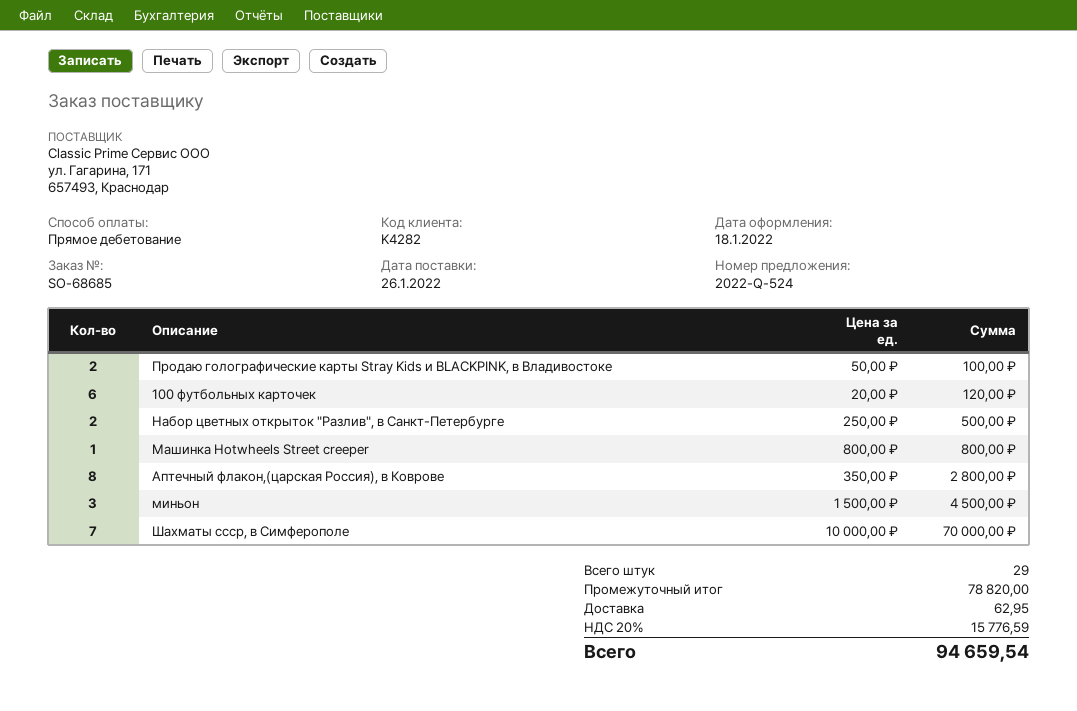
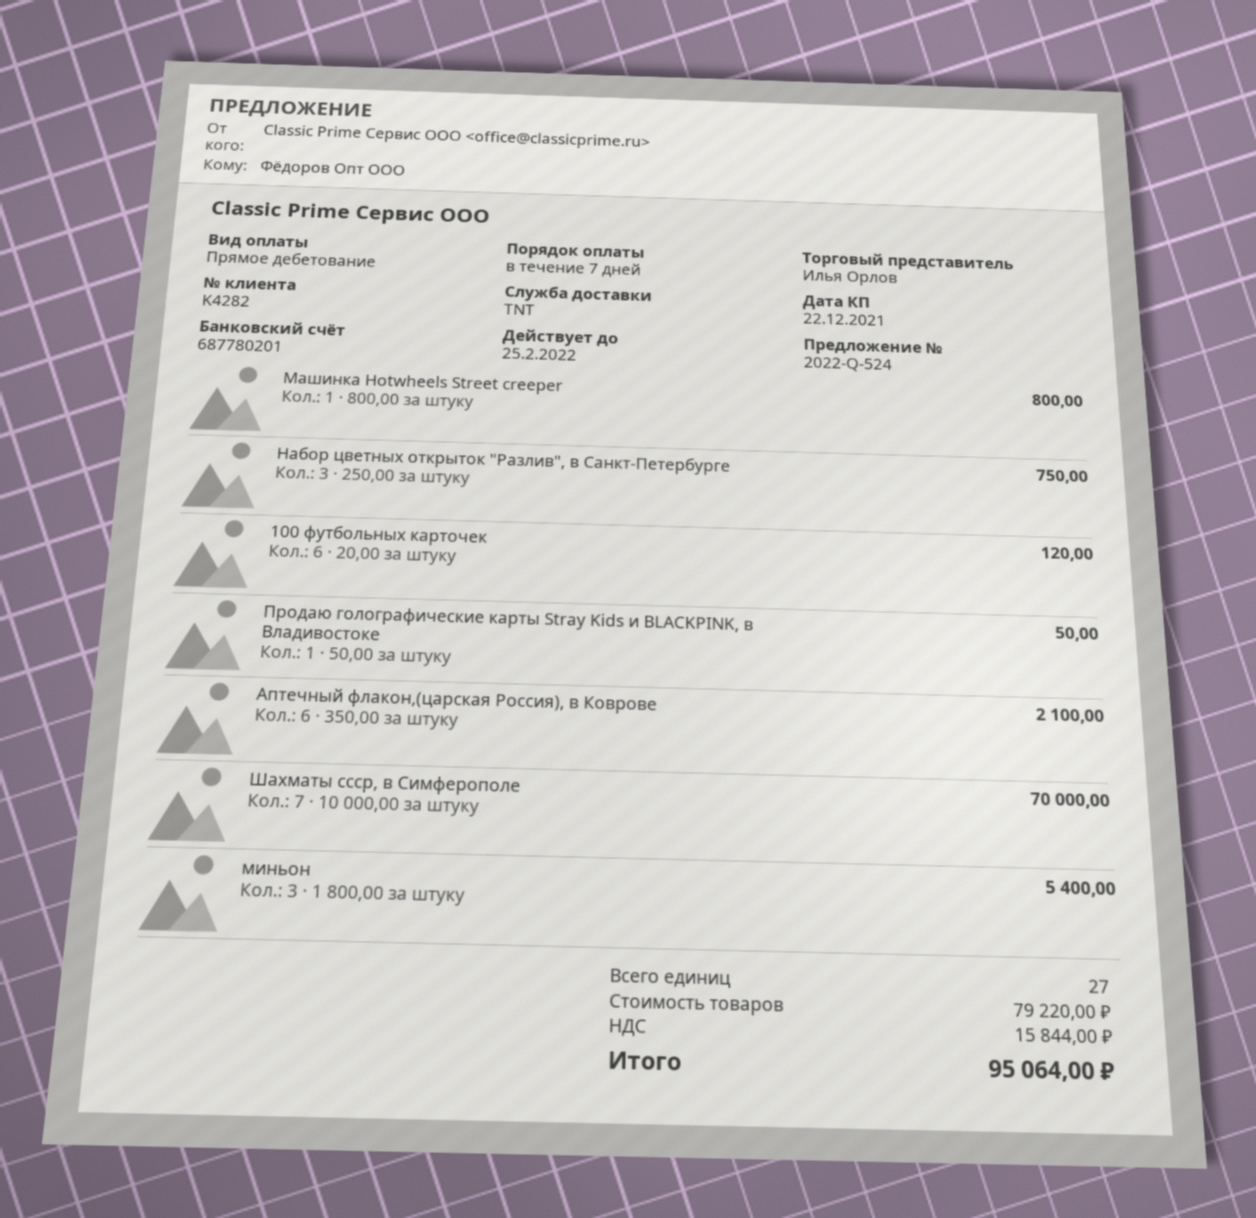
Продаю голографические карты Stray Kids и BLACKPINK, в Владивостоке: 2 x 50.00 = 100.00 -> 1 x 50.00 = 50.00
Набор цветных открыток "Разлив", в Санкт-Петербурге: 2 x 250.00 = 500.00 -> 3 x 250.00 = 750.00
Аптечный флакон,(царская Россия), в Коврове: 8 x 350.00 = 2800.00 -> 6 x 350.00 = 2100.00
миньон: 3 x 1500.00 = 4500.00 -> 3 x 1800.00 = 5400.00
total quantity: 29 -> 27
subtotal: 78820.00 -> 79220.00
shipping: 62.95 -> none
tax: 15776.59 -> 15844.00
total: 94659.54 -> 95064.00

